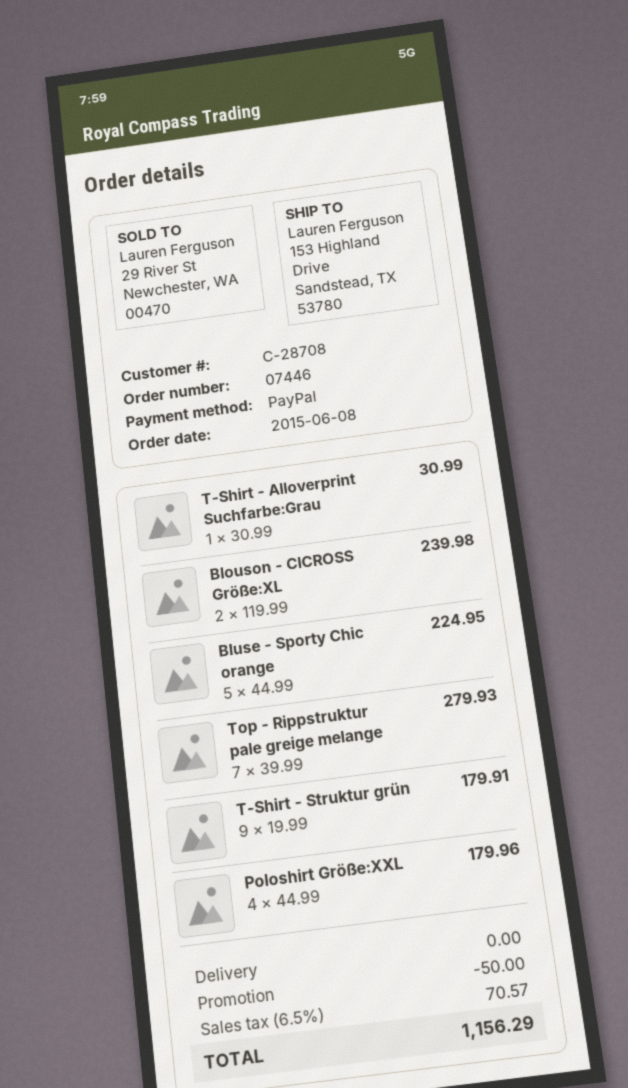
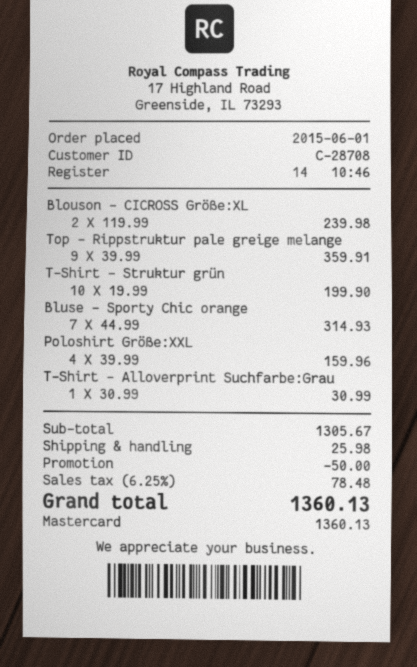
order date: 2015-06-08 -> 2015-06-01
payment method: PayPal -> Mastercard
Bluse - Sporty Chic orange: 5 x 44.99 = 224.95 -> 7 x 44.99 = 314.93
Top - Rippstruktur pale greige melange: 7 x 39.99 = 279.93 -> 9 x 39.99 = 359.91
T-Shirt - Struktur grün: 9 x 19.99 = 179.91 -> 10 x 19.99 = 199.90
Poloshirt Größe:XXL: 4 x 44.99 = 179.96 -> 4 x 39.99 = 159.96
shipping: 0.00 -> 25.98
tax: 6.5% = 70.57 -> 6.25% = 78.48
total: 1156.29 -> 1360.13

